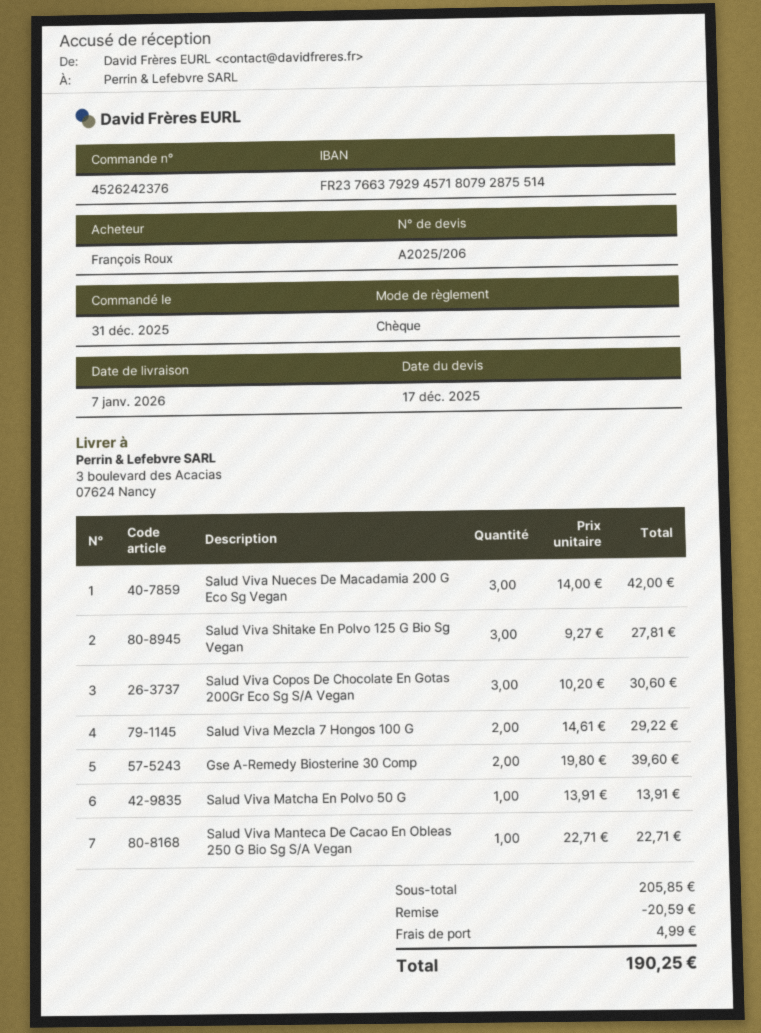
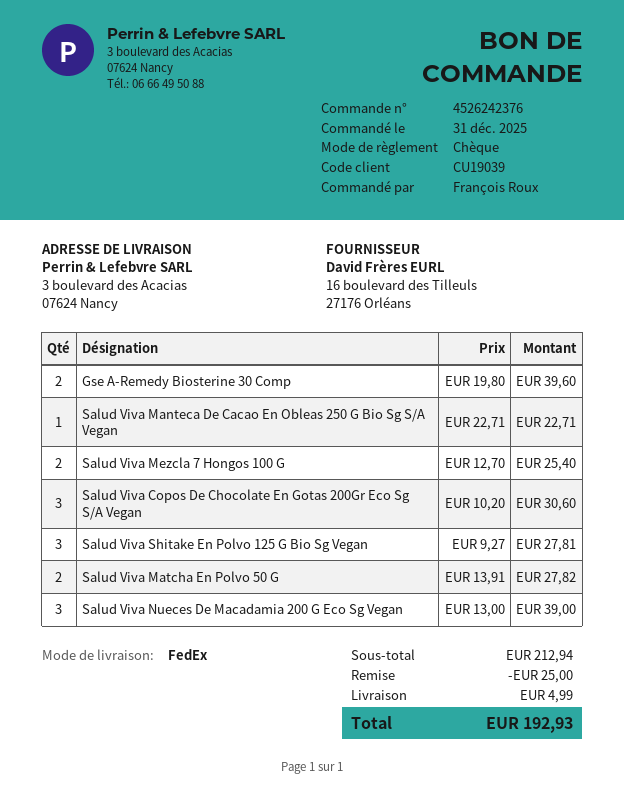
Salud Viva Nueces De Macadamia 200 G Eco Sg Vegan: 3 x 14.00 = 42.00 -> 3 x 13.00 = 39.00
Salud Viva Mezcla 7 Hongos 100 G: 2 x 14.61 = 29.22 -> 2 x 12.70 = 25.40
Salud Viva Matcha En Polvo 50 G: 1 x 13.91 = 13.91 -> 2 x 13.91 = 27.82
subtotal: 205.85 -> 212.94
discount: 20.59 -> 25.00
total: 190.25 -> 192.93

